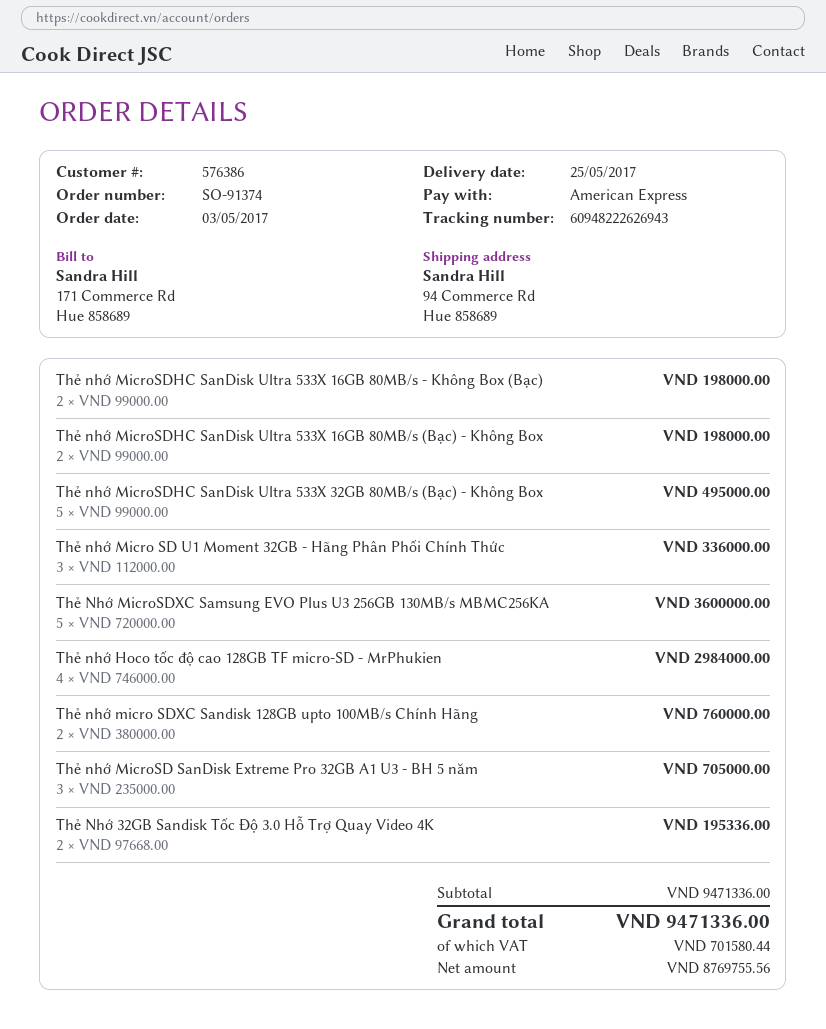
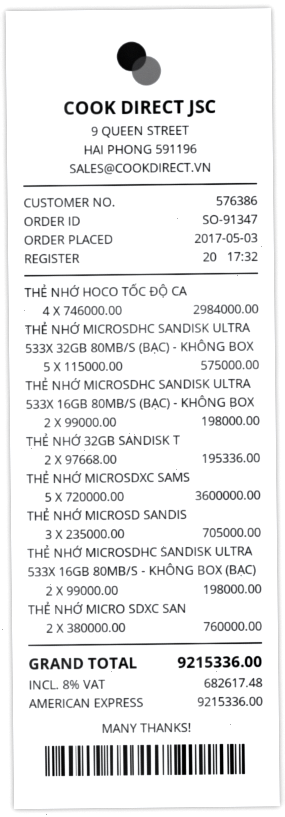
order number: SO-91374 -> SO-91347
Thẻ nhớ MicroSDHC SanDisk Ultra 533X 32GB 80MB/s (Bạc) - Không Box: 5 x 99000.00 = 495000.00 -> 5 x 115000.00 = 575000.00
Thẻ nhớ Micro SD U1 Moment 32GB - Hãng Phân Phối Chính Thức: 3 x 112000.00 = 336000.00 -> none
tax: 701580.44 -> 682617.48
total: 9471336.00 -> 9215336.00

